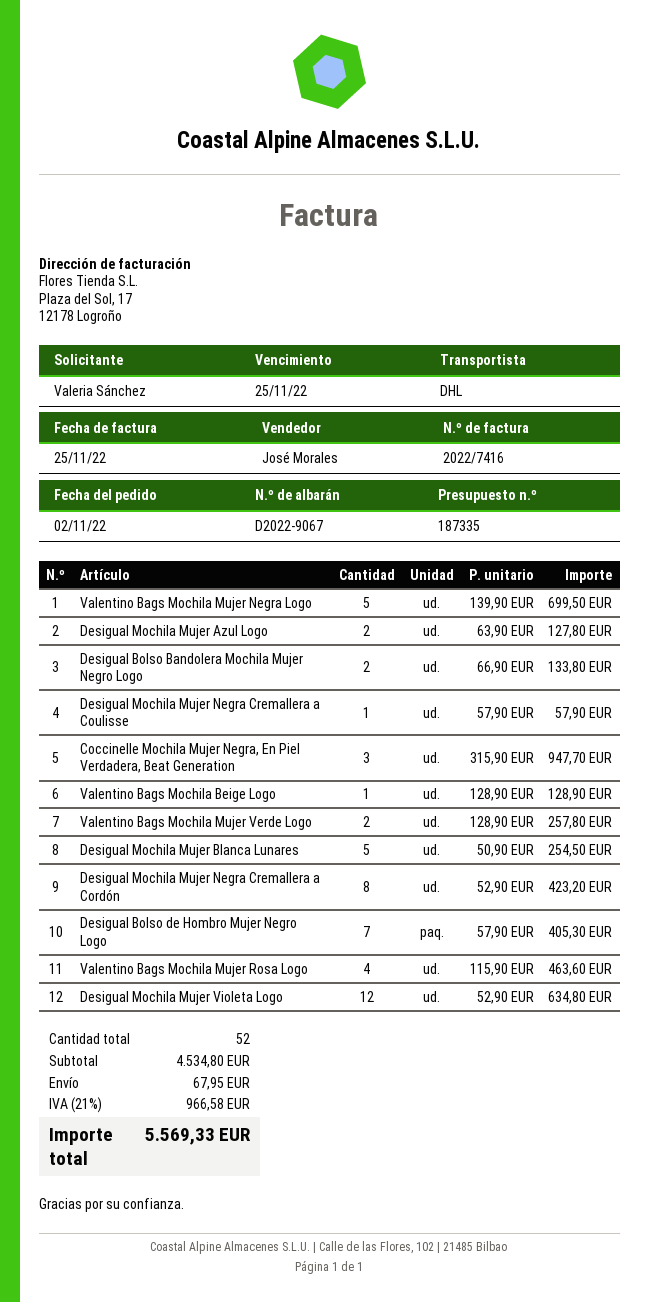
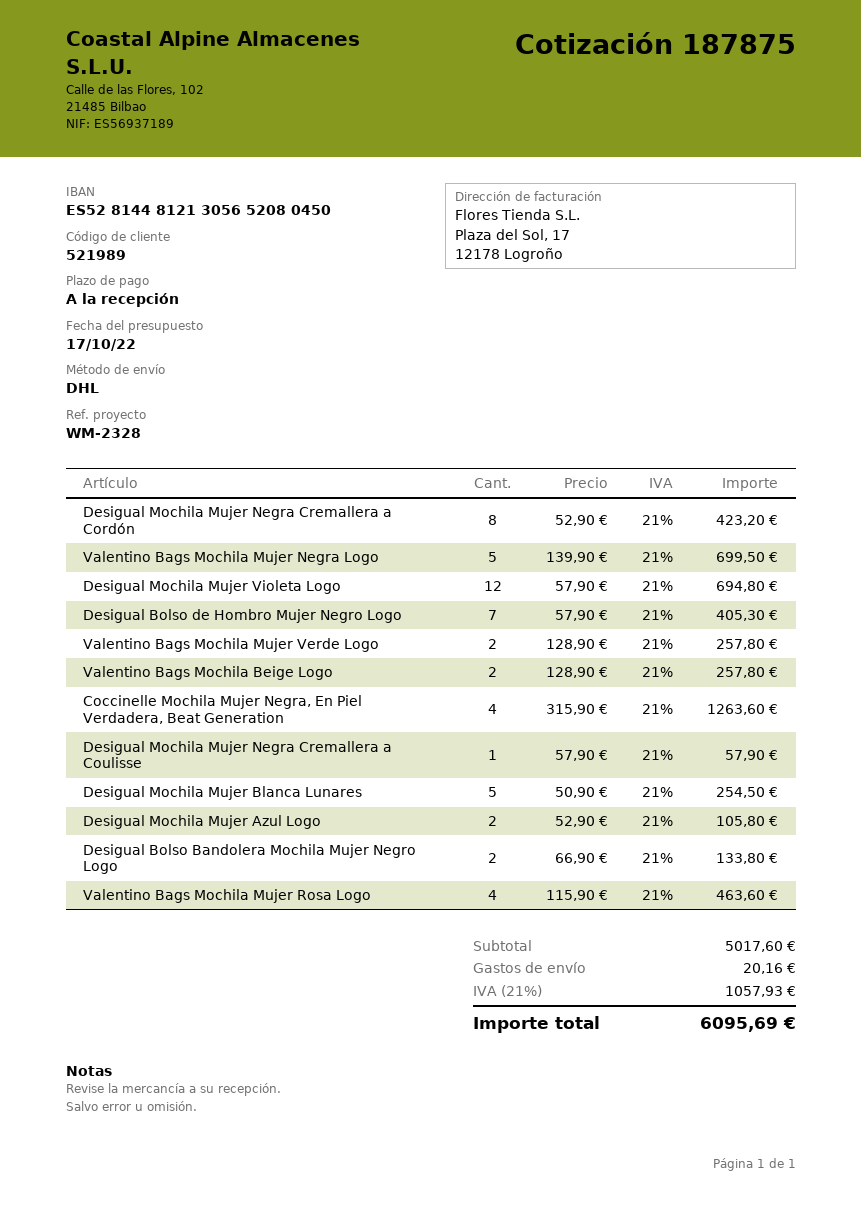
quote number: 187335 -> 187875
Desigual Mochila Mujer Azul Logo: 2 x 63.90 = 127.80 -> 2 x 52.90 = 105.80
Coccinelle Mochila Mujer Negra, En Piel Verdadera, Beat Generation: 3 x 315.90 = 947.70 -> 4 x 315.90 = 1263.60
Valentino Bags Mochila Beige Logo: 1 x 128.90 = 128.90 -> 2 x 128.90 = 257.80
Desigual Mochila Mujer Violeta Logo: 12 x 52.90 = 634.80 -> 12 x 57.90 = 694.80
subtotal: 4534.80 -> 5017.60
shipping: 67.95 -> 20.16
tax: 21% = 966.58 -> 21% = 1057.93
total: 5569.33 -> 6095.69

